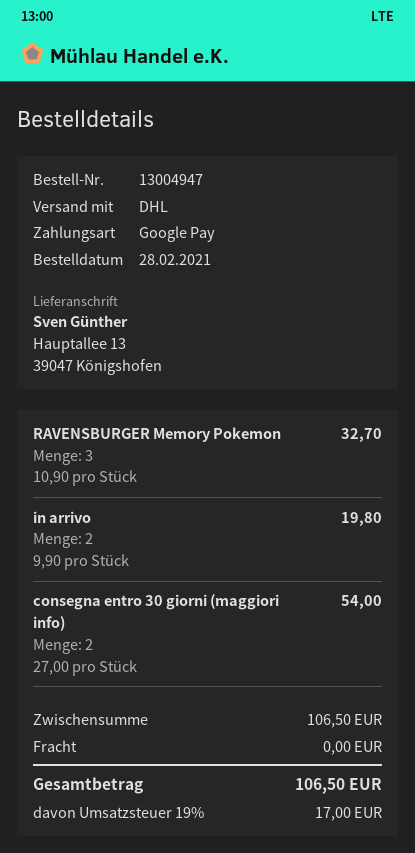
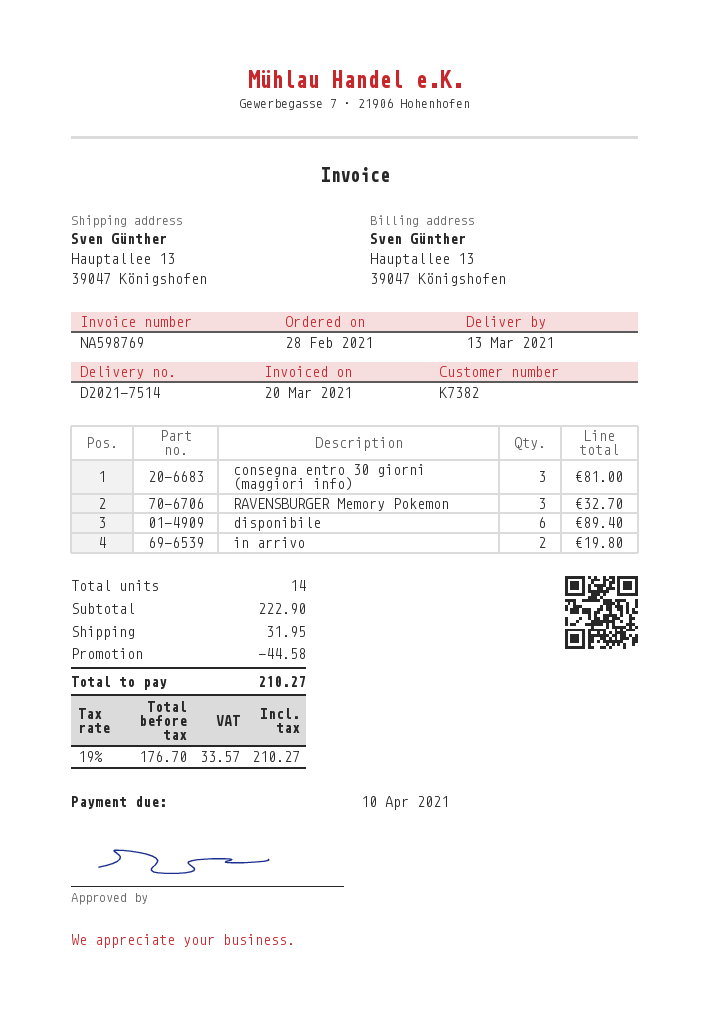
consegna entro 30 giorni (maggiori info): 2 for 54.00 -> 3 for 81.00
disponibile: none -> 6 for 89.40
subtotal: 106.50 -> 222.90
discount: none -> 44.58
shipping: 0.00 -> 31.95
tax: 19% = 17.00 -> 19% = 33.57
total: 106.50 -> 210.27

